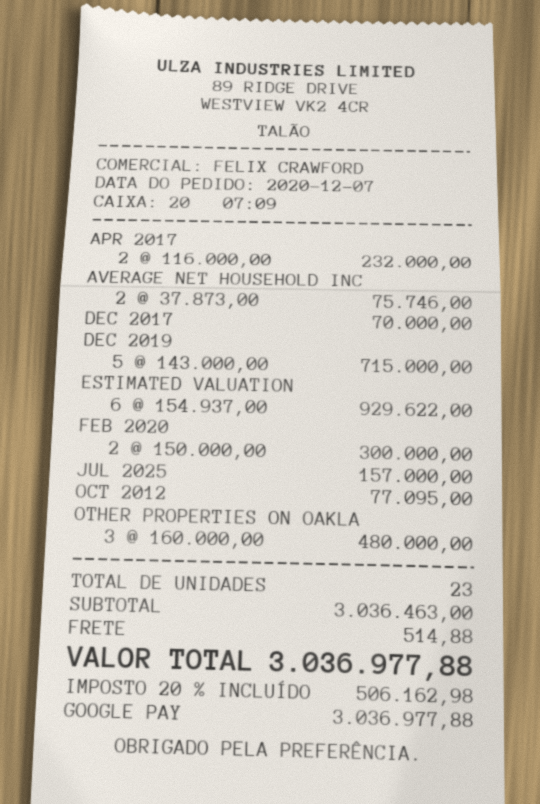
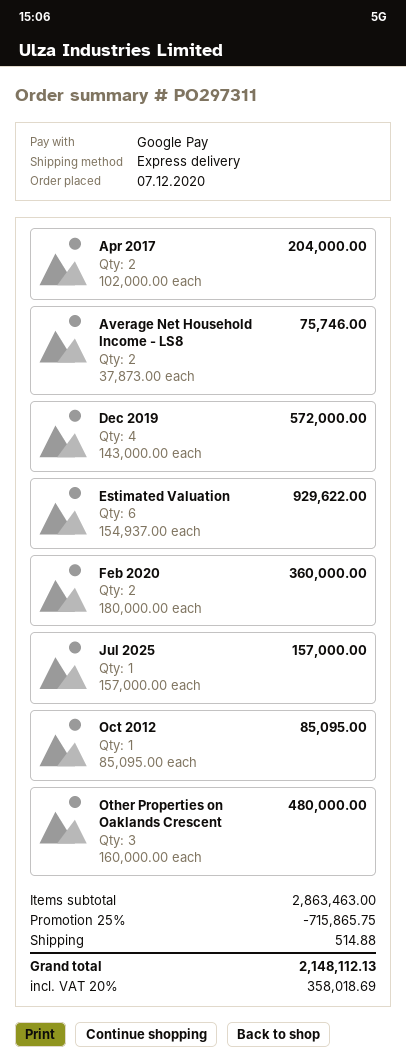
APR 2017: 2 x 116000.00 = 232000.00 -> 2 x 102000.00 = 204000.00
DEC 2017: 1 x 70000.00 = 70000.00 -> none
DEC 2019: 5 x 143000.00 = 715000.00 -> 4 x 143000.00 = 572000.00
FEB 2020: 2 x 150000.00 = 300000.00 -> 2 x 180000.00 = 360000.00
OCT 2012: 1 x 77095.00 = 77095.00 -> 1 x 85095.00 = 85095.00
subtotal: 3036463.00 -> 2863463.00
discount: none -> 25% = 715865.75
tax: 20% = 506162.98 -> 20% = 358018.69
total: 3036977.88 -> 2148112.13

